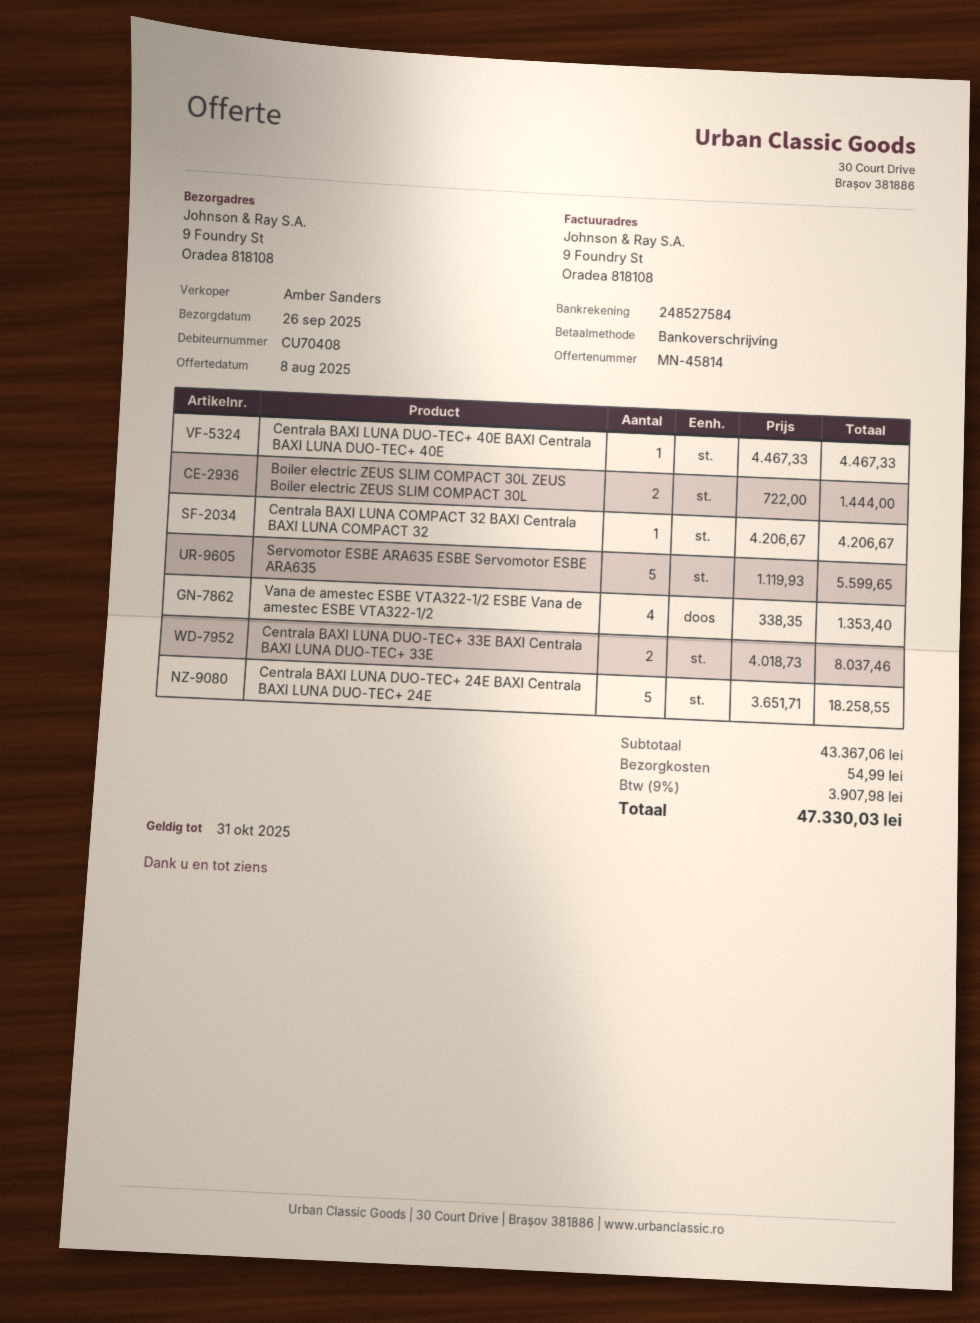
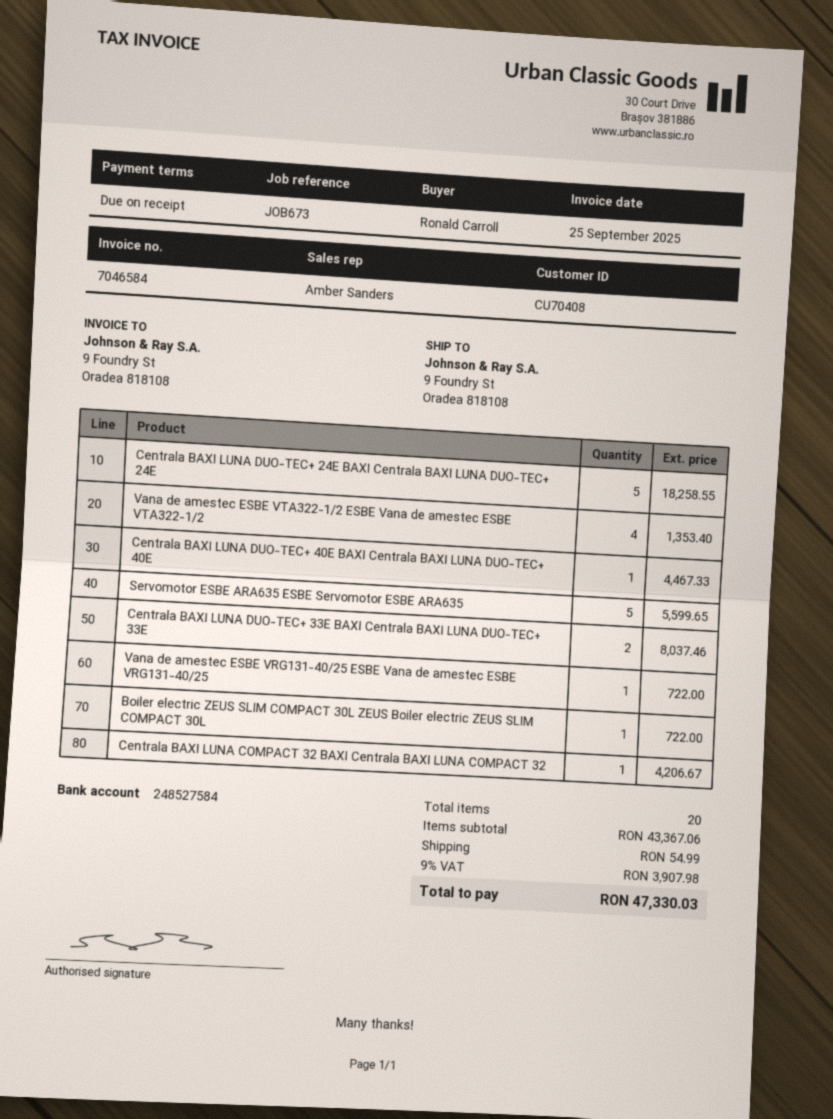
Boiler electric ZEUS SLIM COMPACT 30L ZEUS Boiler electric ZEUS SLIM COMPACT 30L: 2 for 1444.00 -> 1 for 722.00
Vana de amestec ESBE VRG131-40/25 ESBE Vana de amestec ESBE VRG131-40/25: none -> 1 for 722.00

